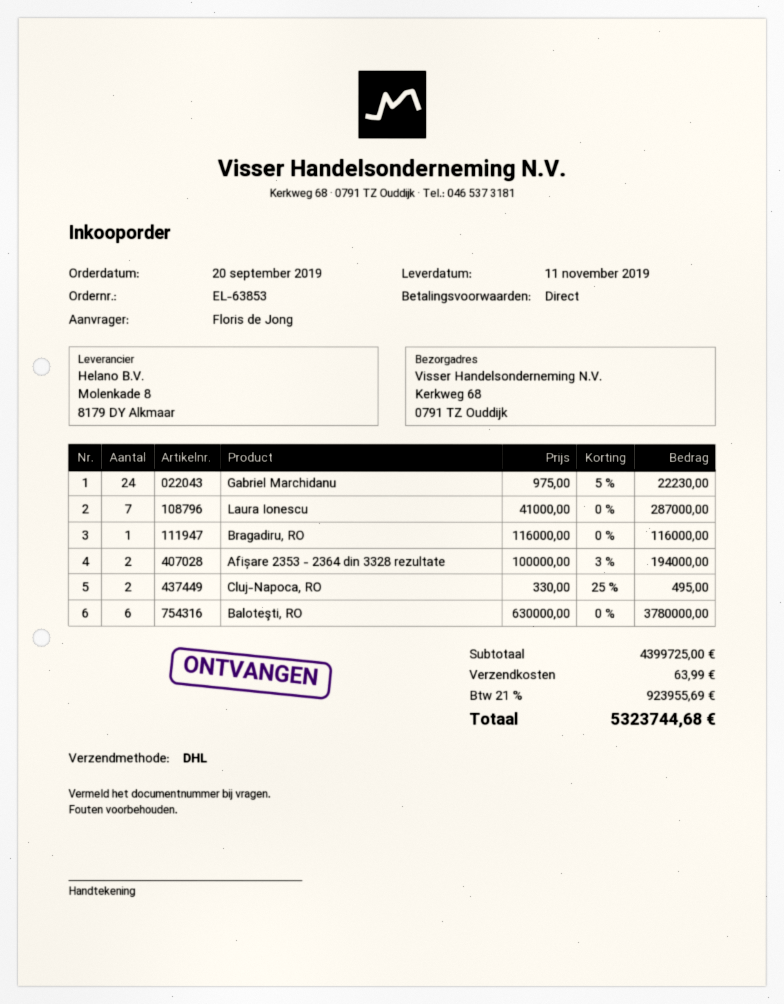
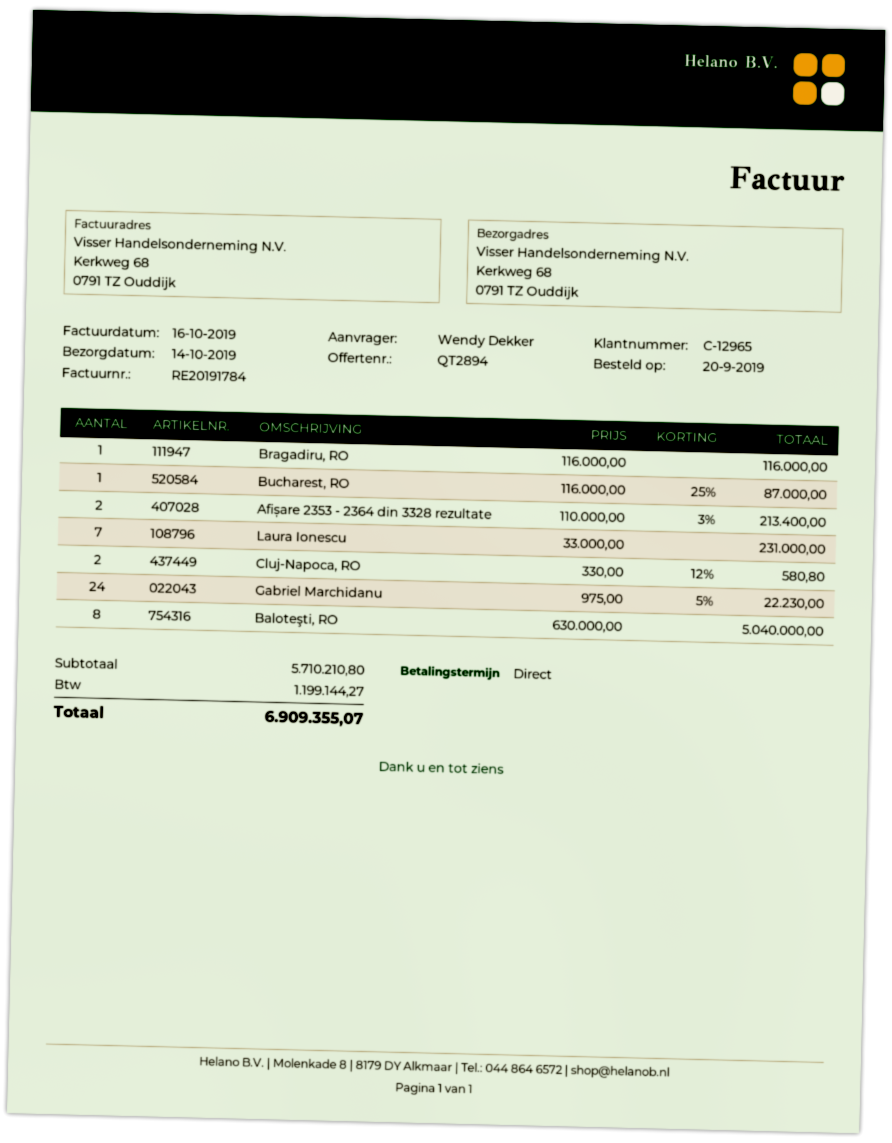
delivery date: 2019-11-11 -> 2019-10-14
ordered by: Floris de Jong -> Wendy Dekker
Laura Ionescu: 7 x 41000.00 = 287000.00 -> 7 x 33000.00 = 231000.00
Afișare 2353 - 2364 din 3328 rezultate: 2 x 100000.00 - 3% = 194000.00 -> 2 x 110000.00 - 3% = 213400.00
Cluj-Napoca, RO: 2 x 330.00 - 25% = 495.00 -> 2 x 330.00 - 12% = 580.80
Baloteşti, RO: 6 x 630000.00 = 3780000.00 -> 8 x 630000.00 = 5040000.00
Bucharest, RO: none -> 1 x 116000.00 - 25% = 87000.00
subtotal: 4399725.00 -> 5710210.80
shipping: 63.99 -> none
tax: 923955.69 -> 1199144.27
total: 5323744.68 -> 6909355.07

